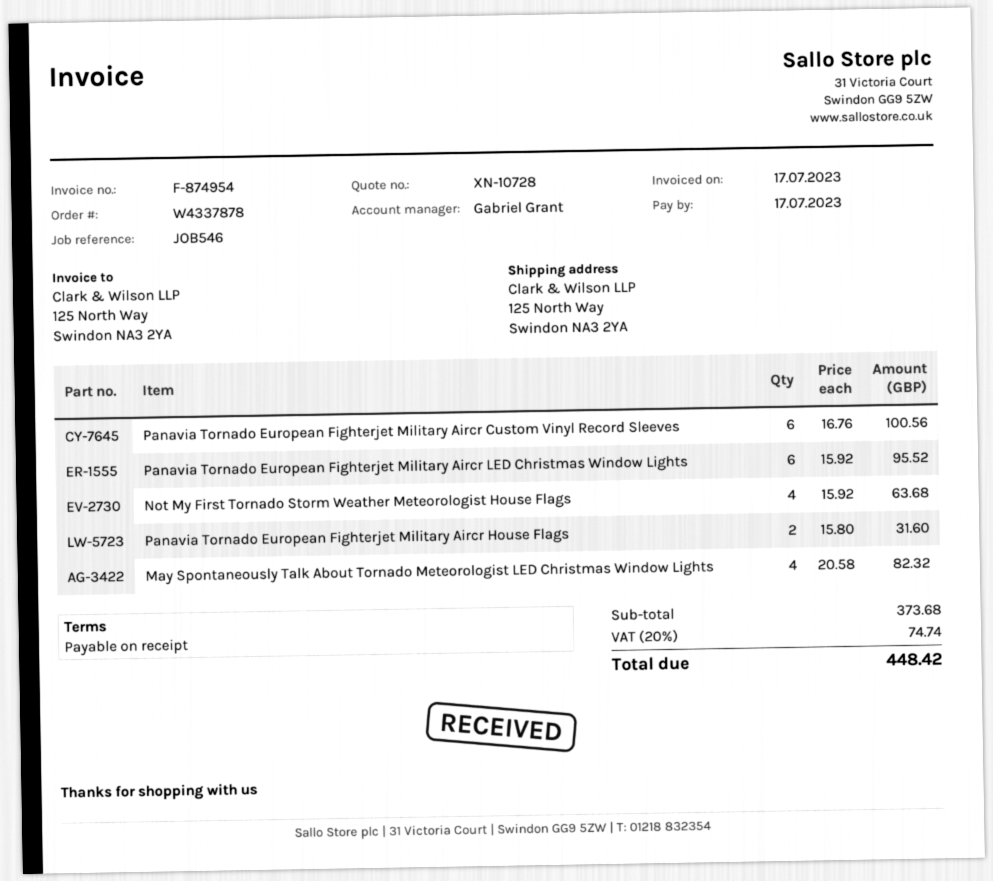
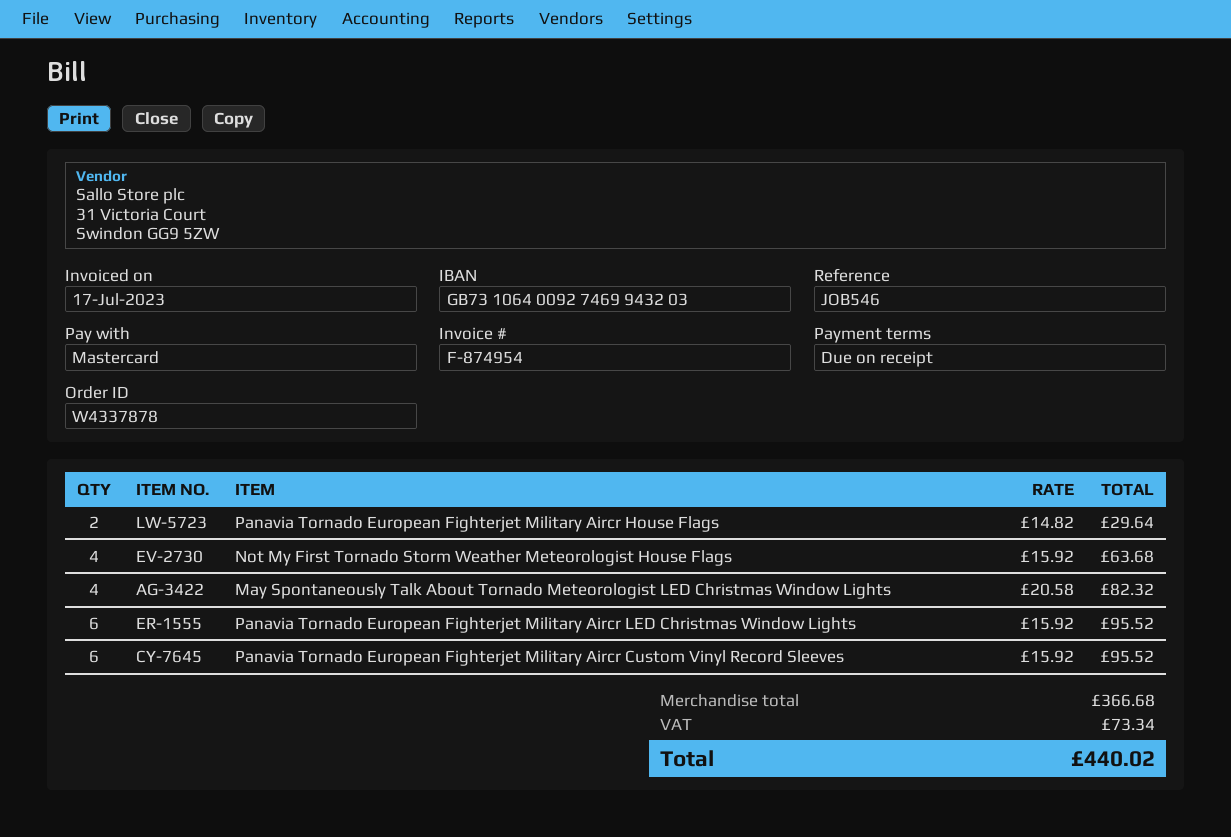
Panavia Tornado European Fighterjet Military Aircr Custom Vinyl Record Sleeves: 6 x 16.76 = 100.56 -> 6 x 15.92 = 95.52
Panavia Tornado European Fighterjet Military Aircr House Flags: 2 x 15.80 = 31.60 -> 2 x 14.82 = 29.64
subtotal: 373.68 -> 366.68
tax: 74.74 -> 73.34
total: 448.42 -> 440.02

